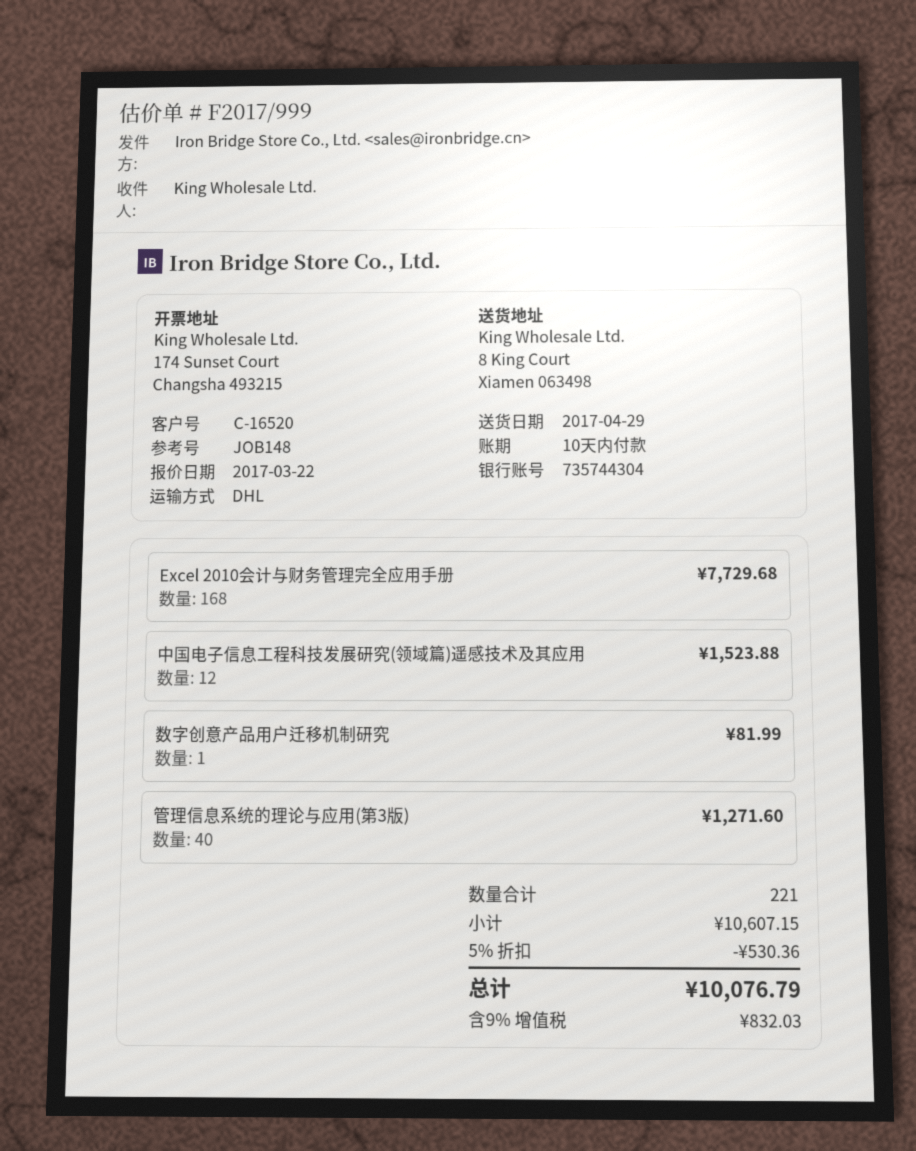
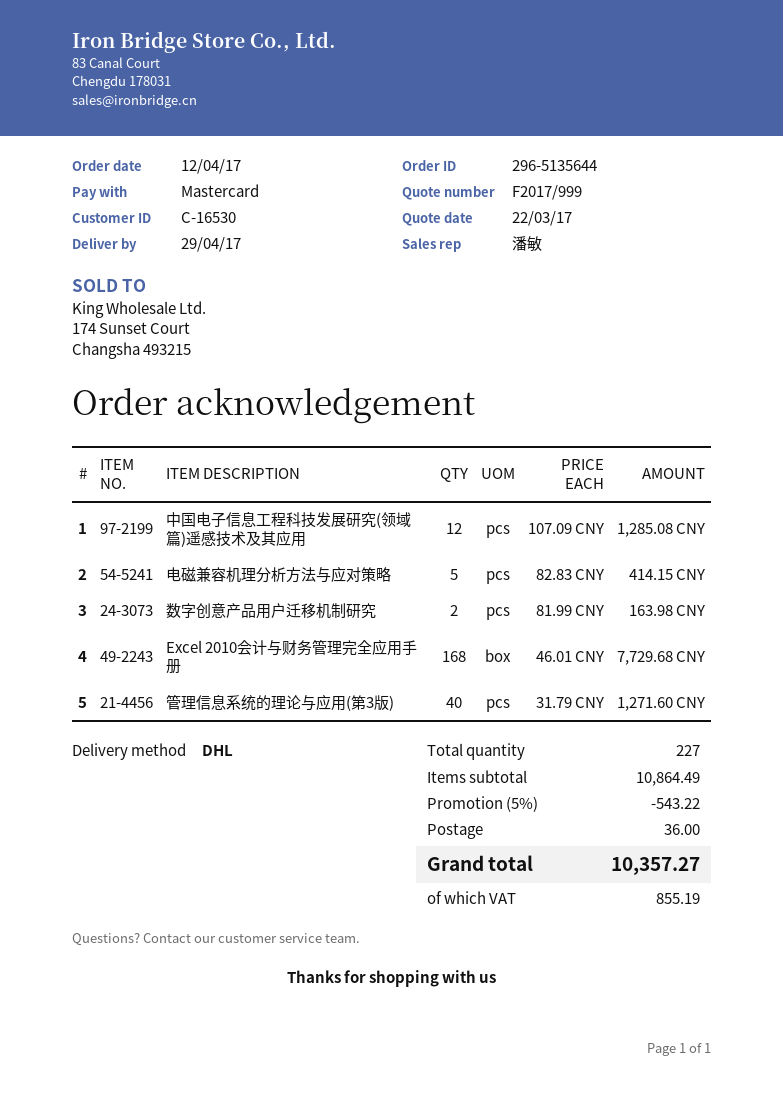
customer number: C-16520 -> C-16530
中国电子信息工程科技发展研究(领域篇)遥感技术及其应用: 12 for 1523.88 -> 12 for 1285.08
数字创意产品用户迁移机制研究: 1 for 81.99 -> 2 for 163.98
电磁兼容机理分析方法与应对策略: none -> 5 for 414.15
total quantity: 221 -> 227
subtotal: 10607.15 -> 10864.49
discount: 5% = 530.36 -> 5% = 543.22
shipping: none -> 36.00
tax: 832.03 -> 855.19
total: 10076.79 -> 10357.27

